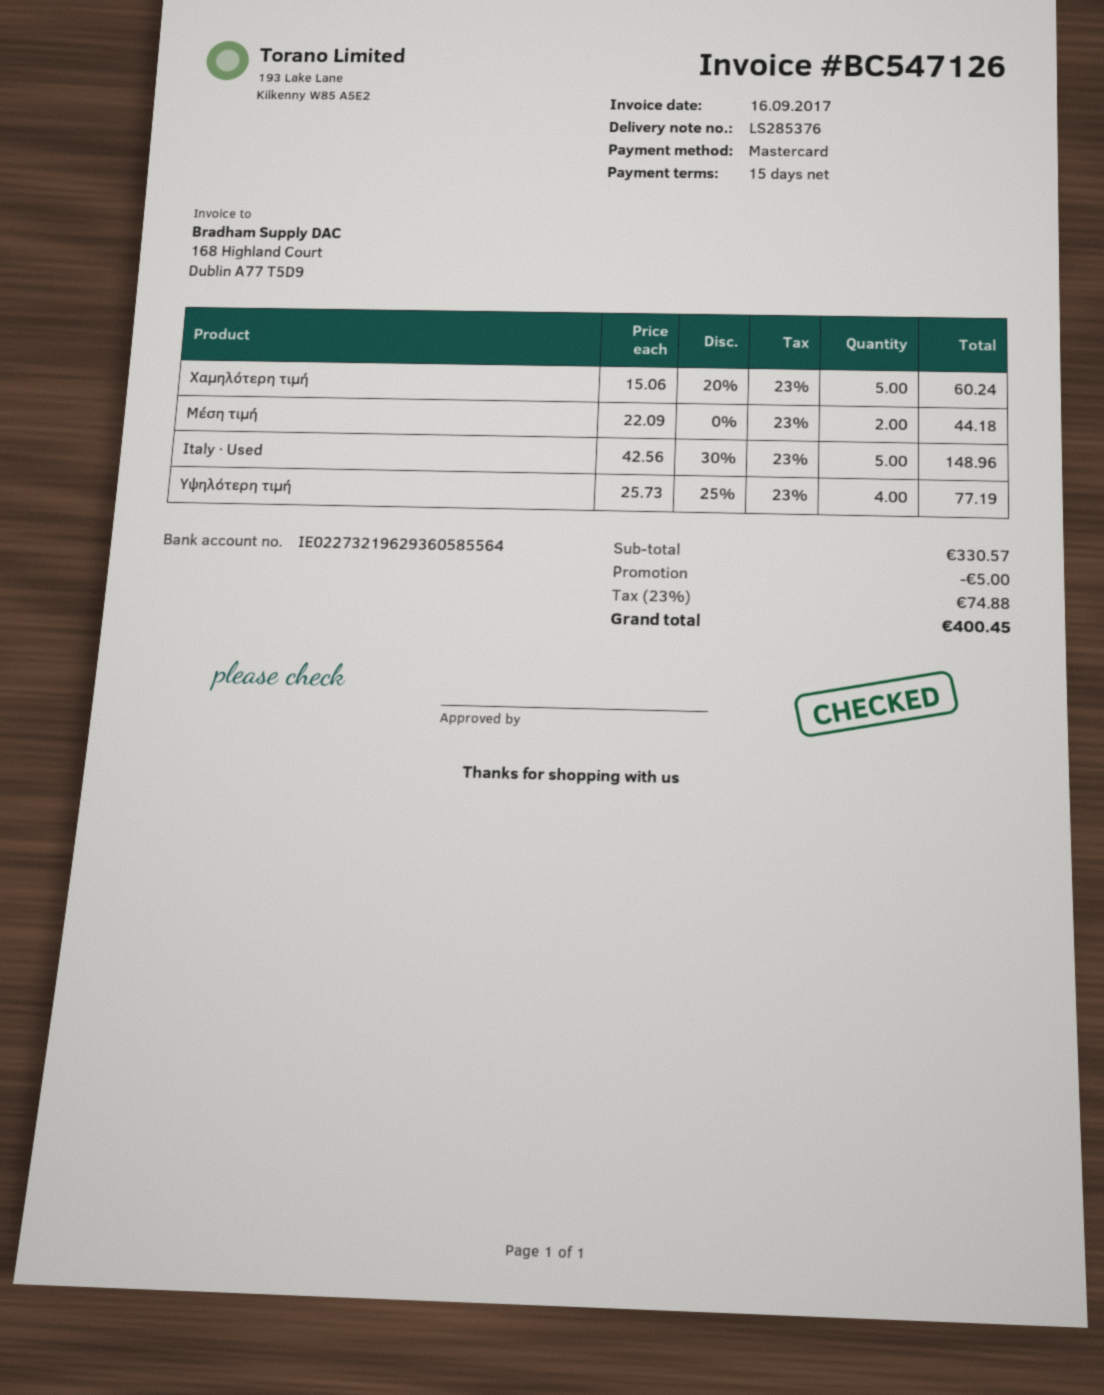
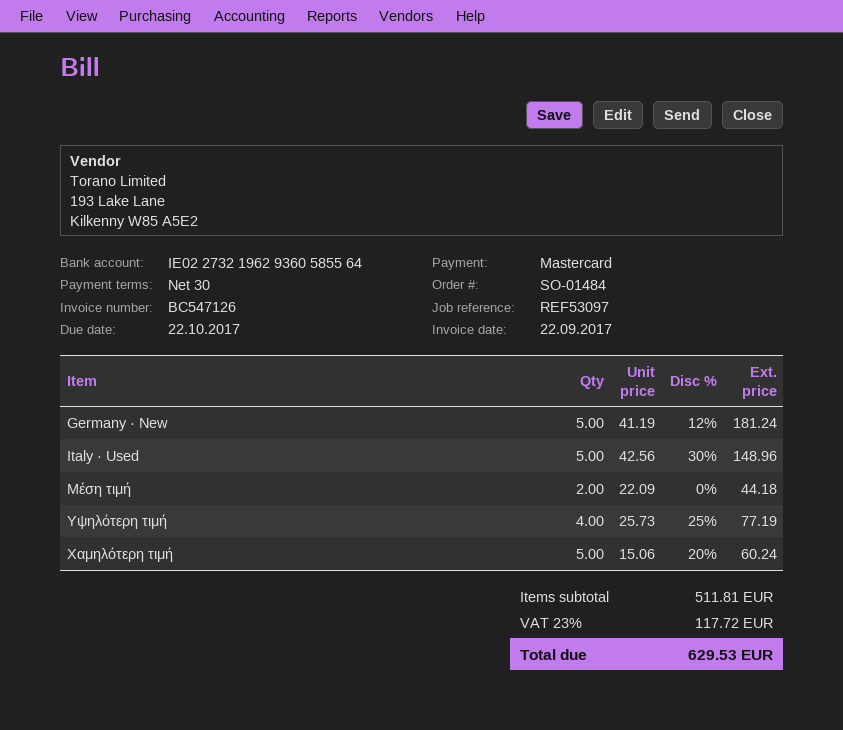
invoice date: 2017-09-16 -> 2017-09-22
payment terms: 15 days -> 30 days
Germany · New: none -> 5 x 41.19 - 12% = 181.24
subtotal: 330.57 -> 511.81
discount: 5.00 -> none
tax: 23% = 74.88 -> 23% = 117.72
total: 400.45 -> 629.53

